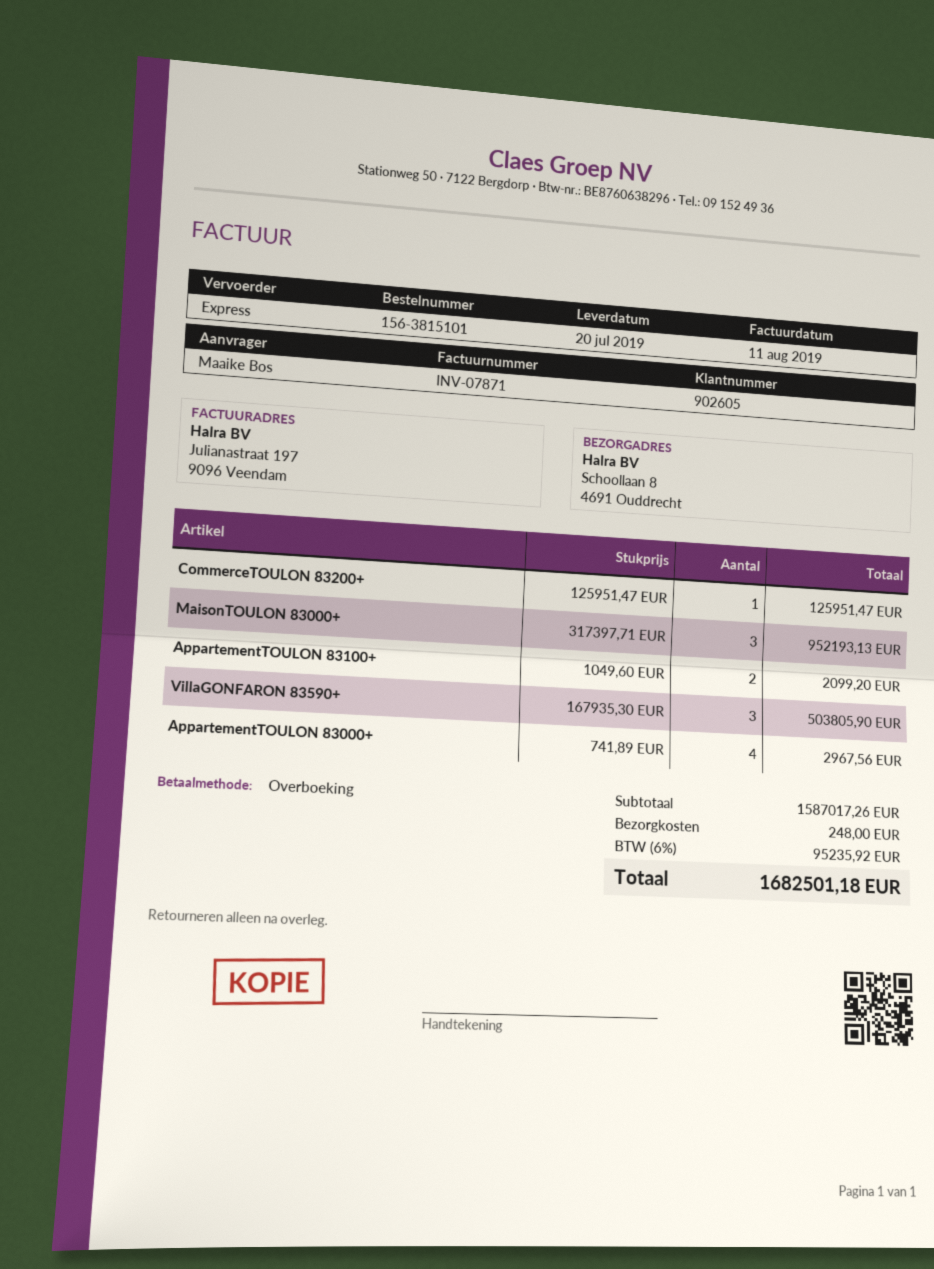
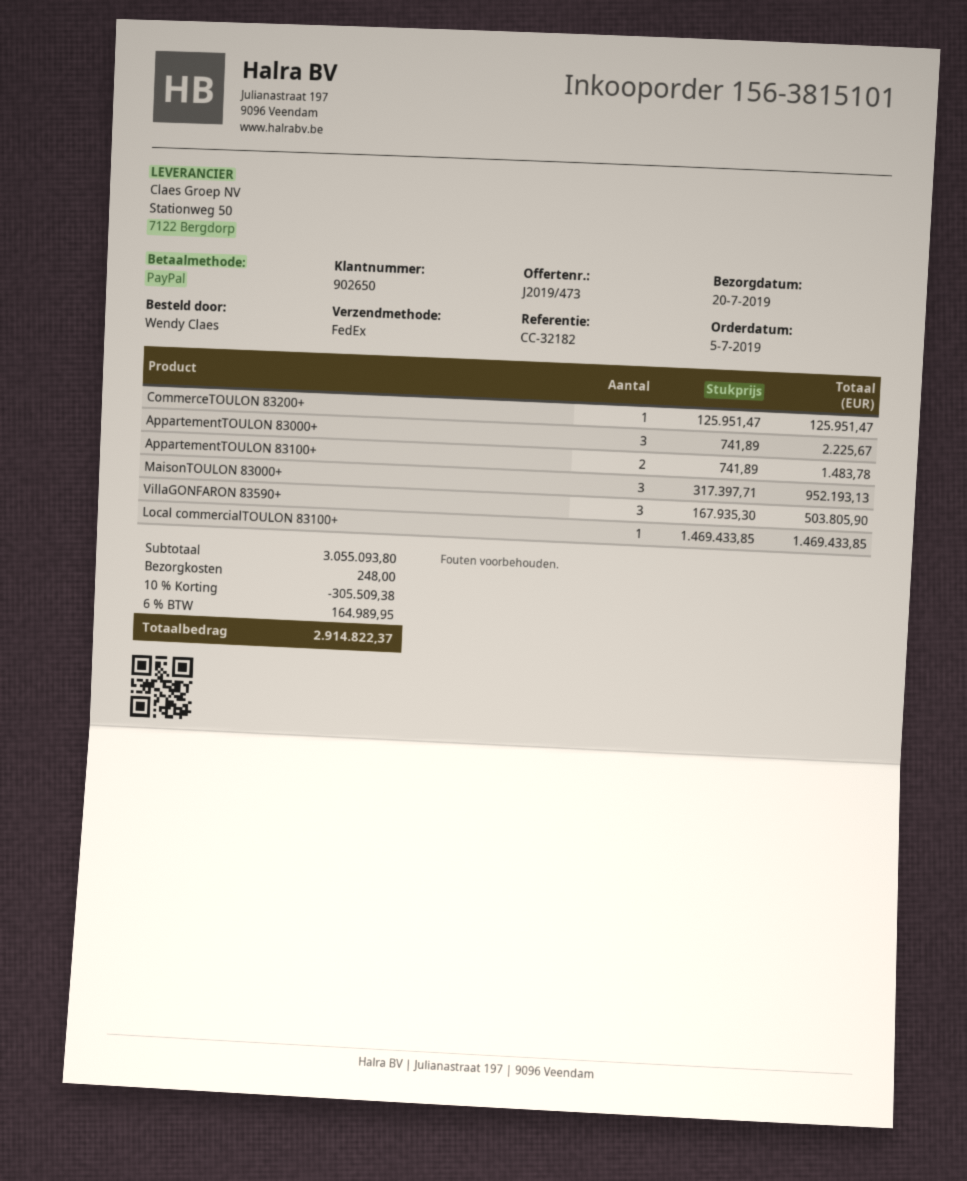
customer number: 902605 -> 902650
ordered by: Maaike Bos -> Wendy Claes
payment method: bank transfer -> PayPal
shipping method: express -> FedEx
AppartementTOULON 83100+: 2 x 1049.60 = 2099.20 -> 2 x 741.89 = 1483.78
AppartementTOULON 83000+: 4 x 741.89 = 2967.56 -> 3 x 741.89 = 2225.67
Local commercialTOULON 83100+: none -> 1 x 1469433.85 = 1469433.85
subtotal: 1587017.26 -> 3055093.80
discount: none -> 10% = 305509.38
tax: 6% = 95235.92 -> 6% = 164989.95
total: 1682501.18 -> 2914822.37

